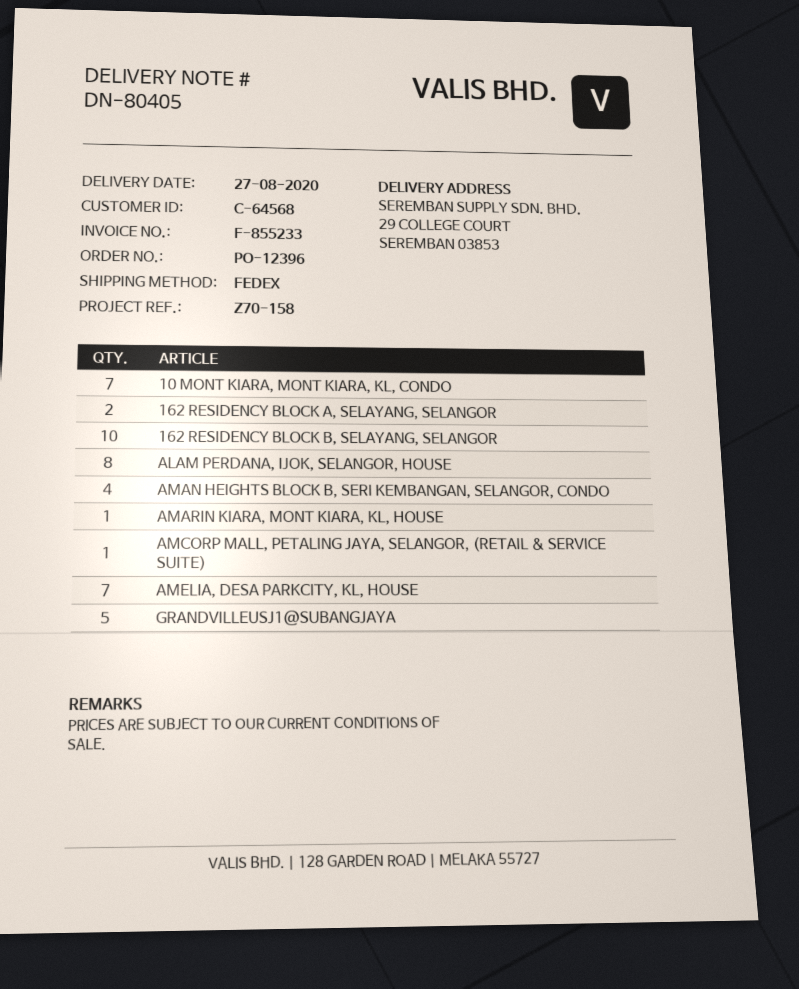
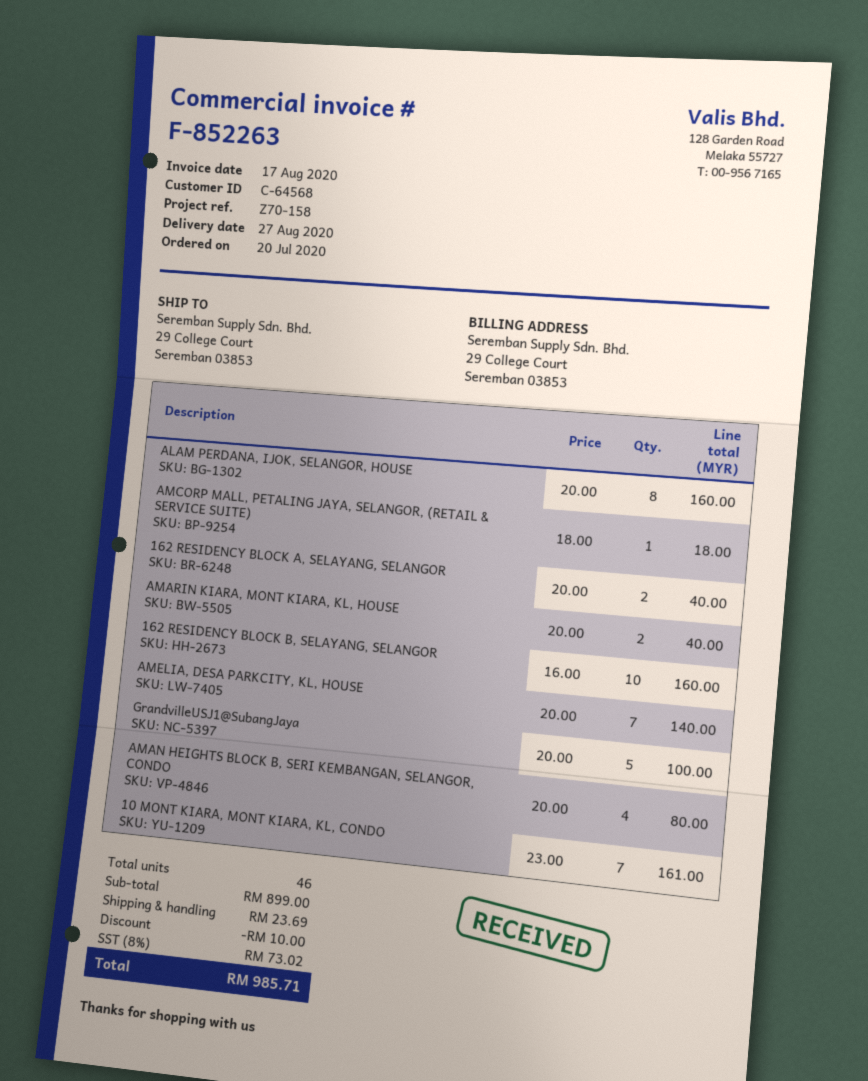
invoice number: F-855233 -> F-852263
AMARIN KIARA, MONT KIARA, KL, HOUSE: 1 -> 2

